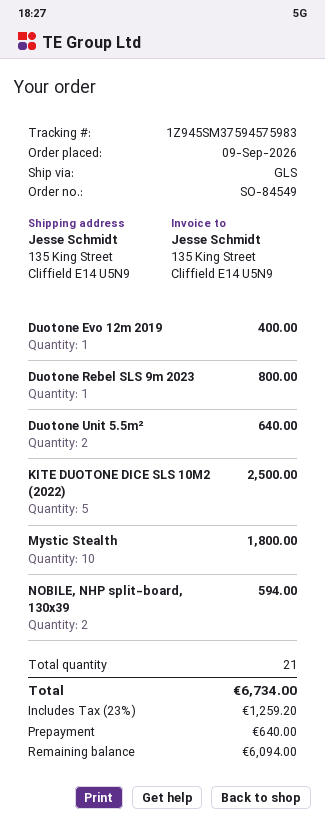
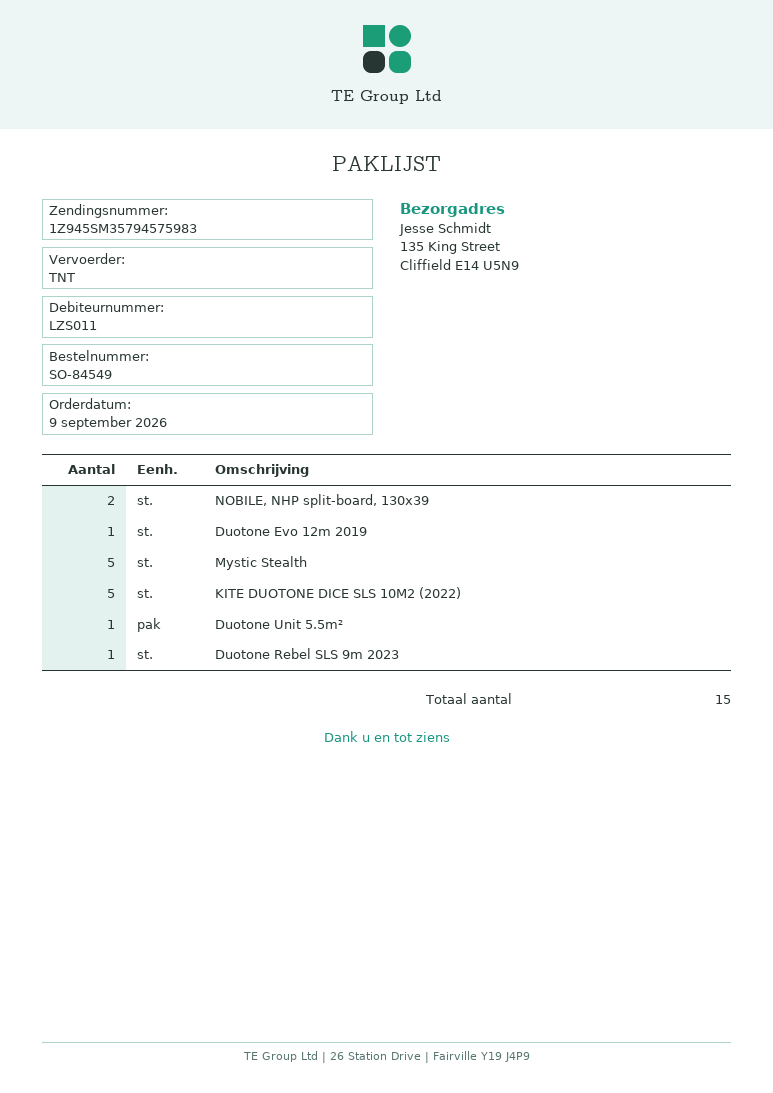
shipping method: GLS -> TNT
tracking number: 1Z945SM37594575983 -> 1Z945SM35794575983
Duotone Unit 5.5m²: 2 -> 1
Mystic Stealth: 10 -> 5
total quantity: 21 -> 15

